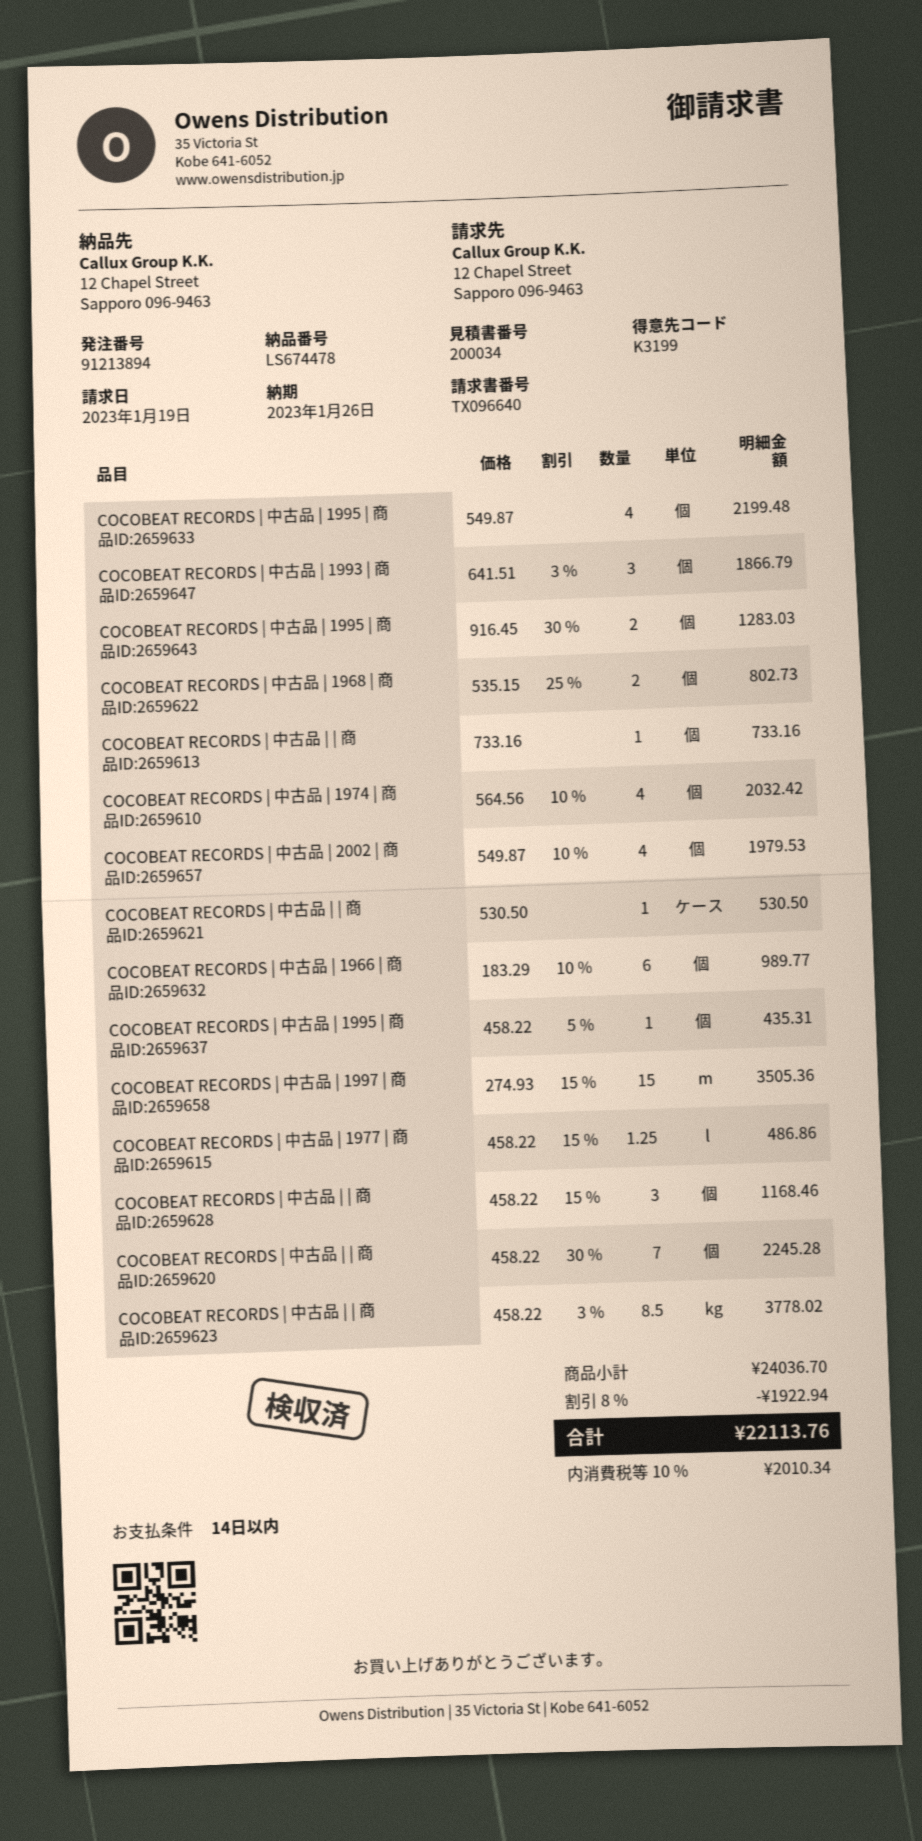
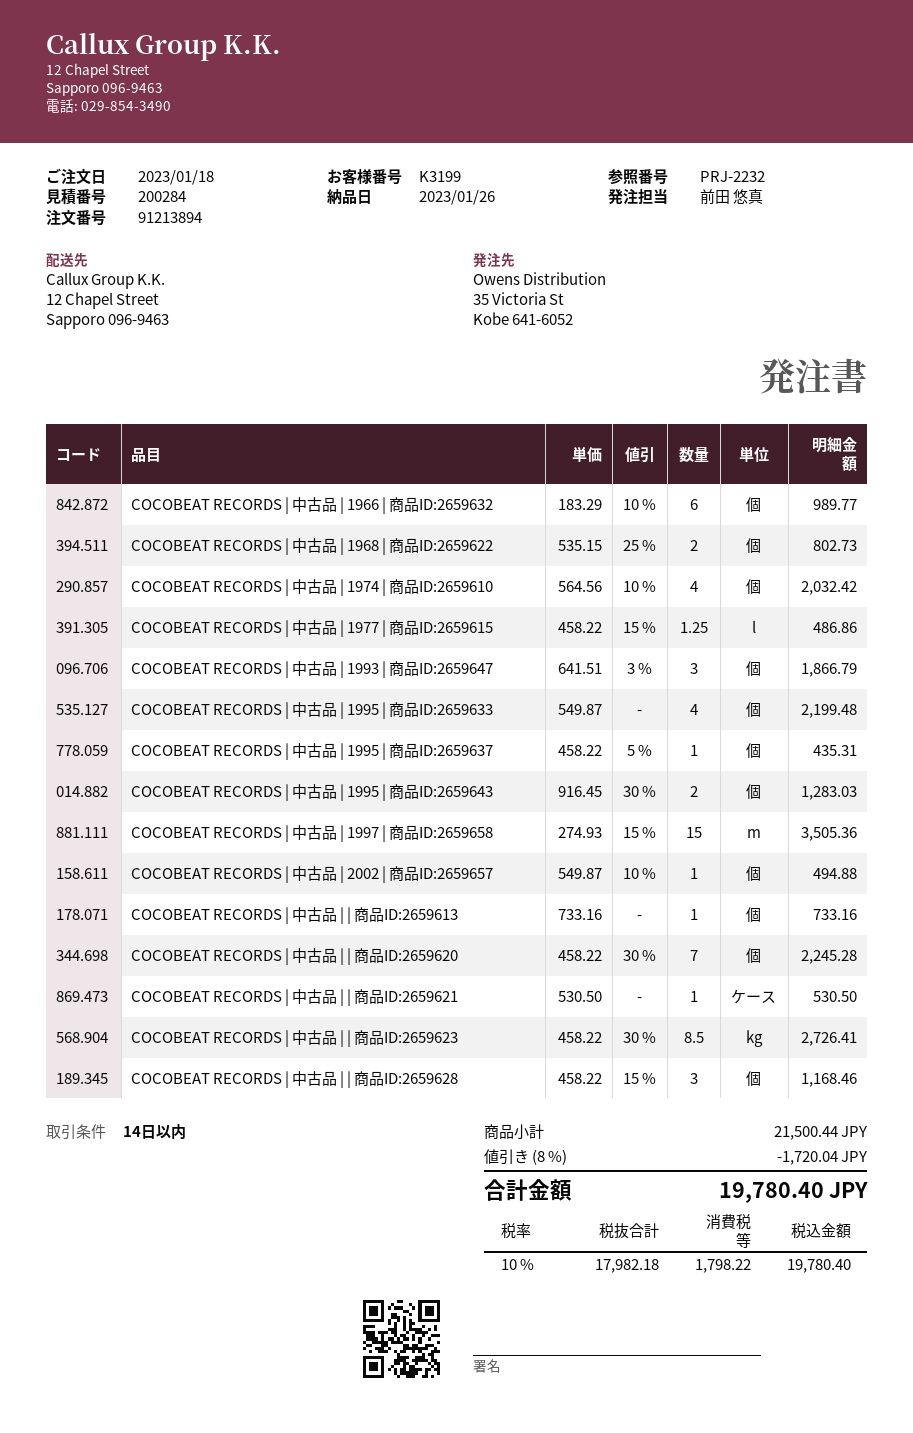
quote number: 200034 -> 200284
COCOBEAT RECORDS | 中古品 | 2002 | 商品ID:2659657: 4 x 549.87 - 10% = 1979.53 -> 1 x 549.87 - 10% = 494.88
COCOBEAT RECORDS | 中古品 | | 商品ID:2659623: 8.5 x 458.22 - 3% = 3778.02 -> 8.5 x 458.22 - 30% = 2726.41
subtotal: 24036.70 -> 21500.44
discount: 8% = 1922.94 -> 8% = 1720.04
tax: 10% = 2010.34 -> 10% = 1798.22
total: 22113.76 -> 19780.40

